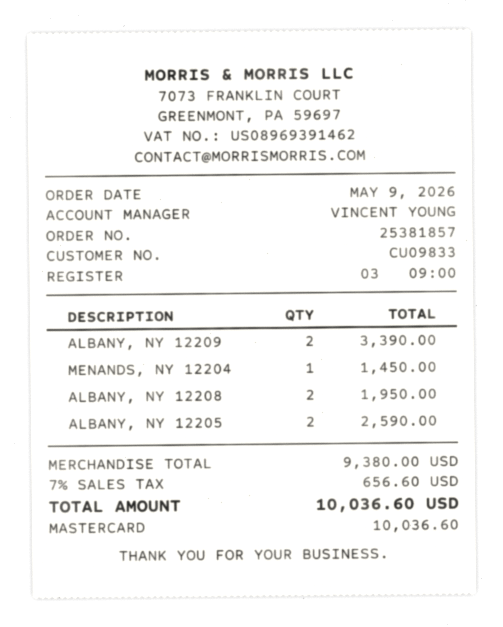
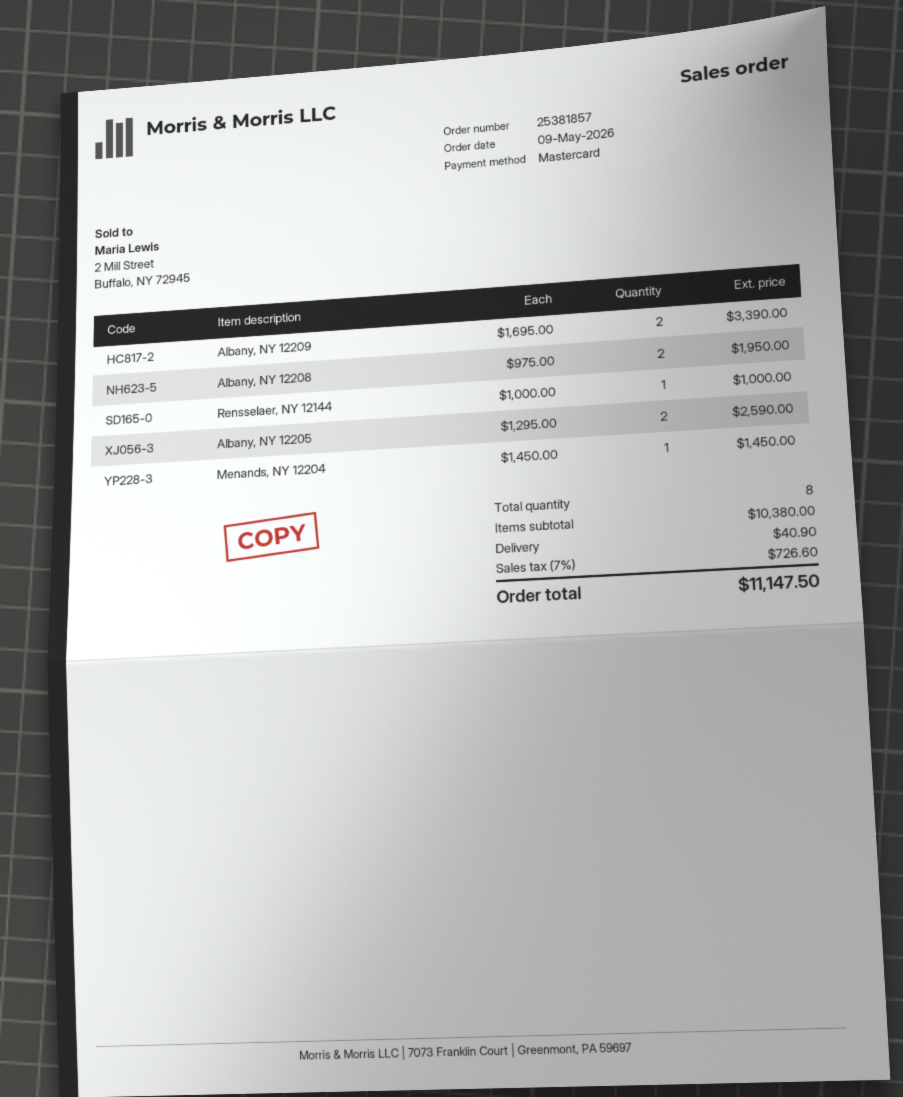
Rensselaer, NY 12144: none -> 1 for 1000.00
subtotal: 9380.00 -> 10380.00
shipping: none -> 40.90
tax: 7% = 656.60 -> 7% = 726.60
total: 10036.60 -> 11147.50

